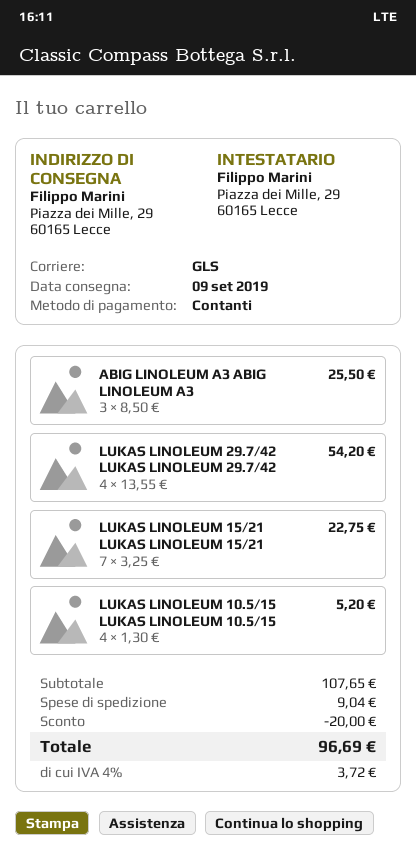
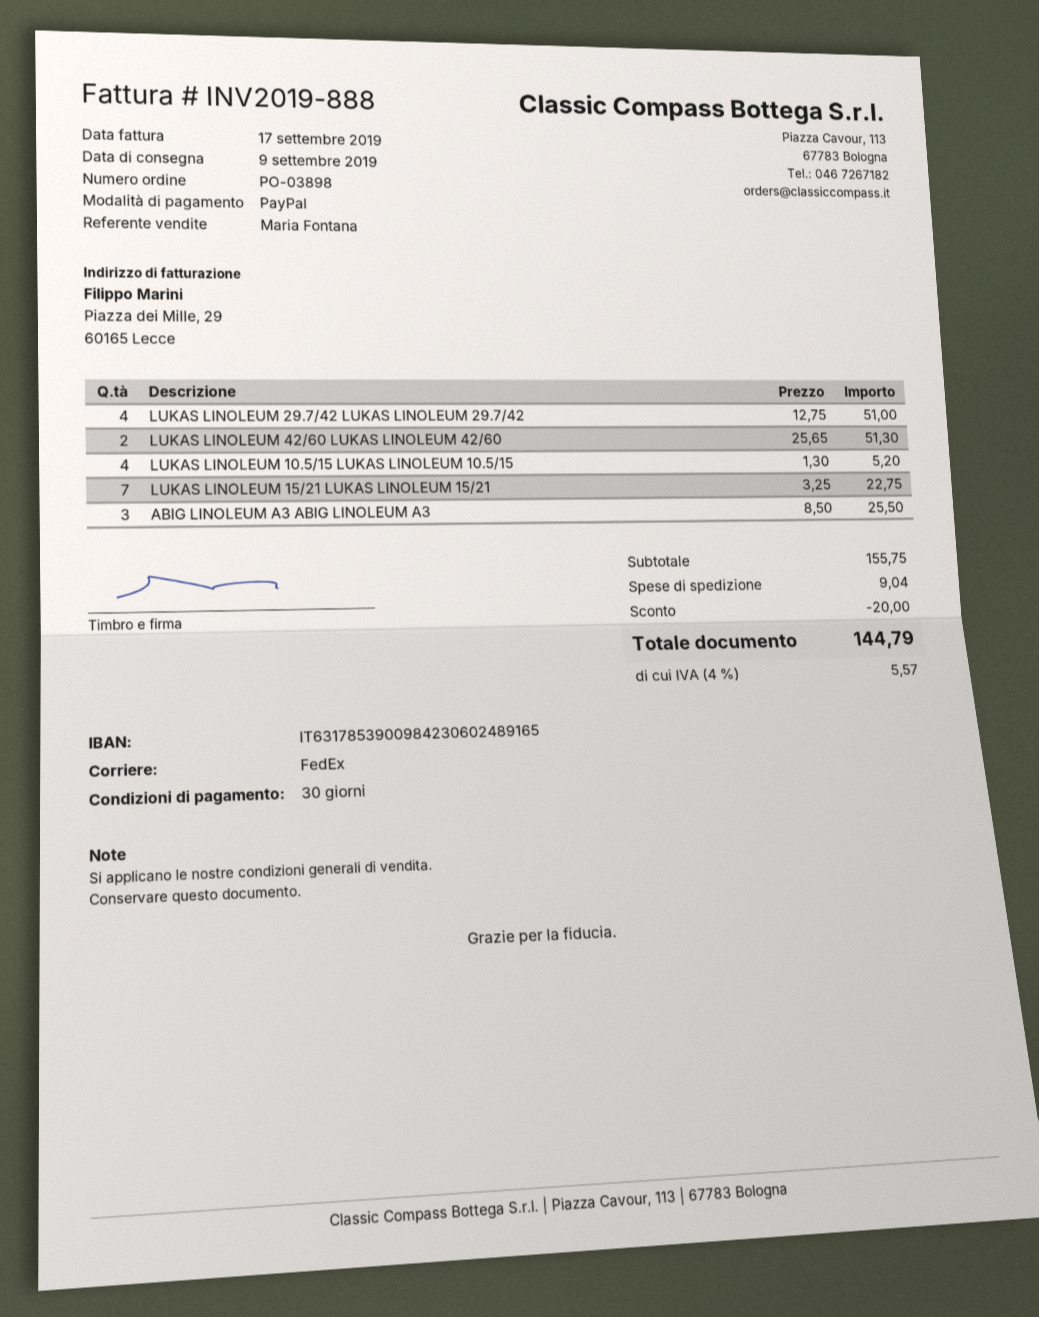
payment method: cash -> PayPal
shipping method: GLS -> FedEx
LUKAS LINOLEUM 29.7/42 LUKAS LINOLEUM 29.7/42: 4 x 13.55 = 54.20 -> 4 x 12.75 = 51.00
LUKAS LINOLEUM 42/60 LUKAS LINOLEUM 42/60: none -> 2 x 25.65 = 51.30
subtotal: 107.65 -> 155.75
tax: 4% = 3.72 -> 4% = 5.57
total: 96.69 -> 144.79

